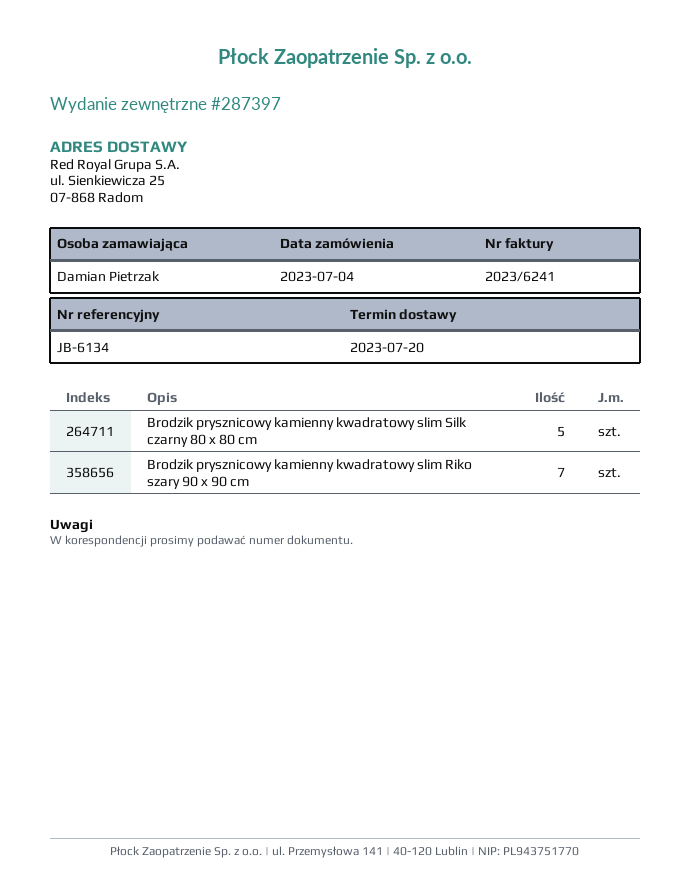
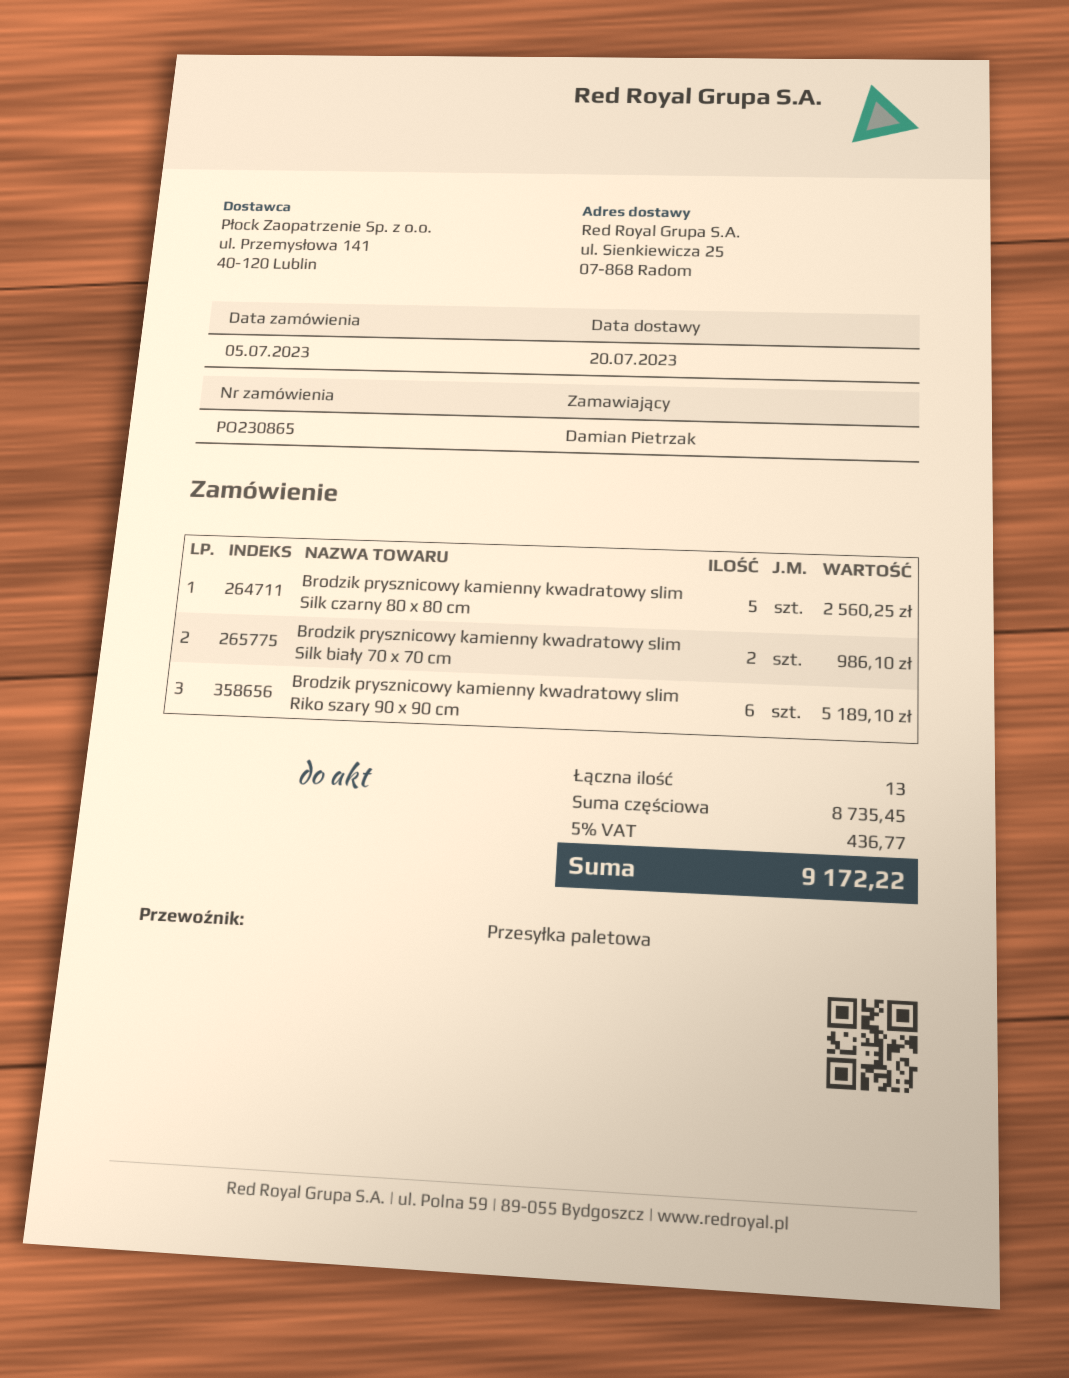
order date: 2023-07-04 -> 2023-07-05
Brodzik prysznicowy kamienny kwadratowy slim Riko szary 90 x 90 cm: 7 -> 6
Brodzik prysznicowy kamienny kwadratowy slim Silk biały 70 x 70 cm: none -> 2

